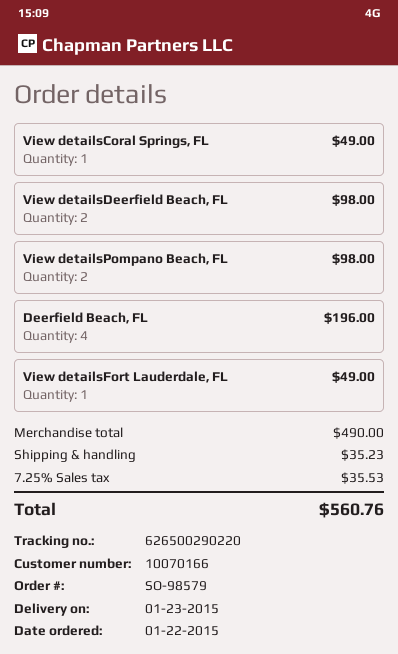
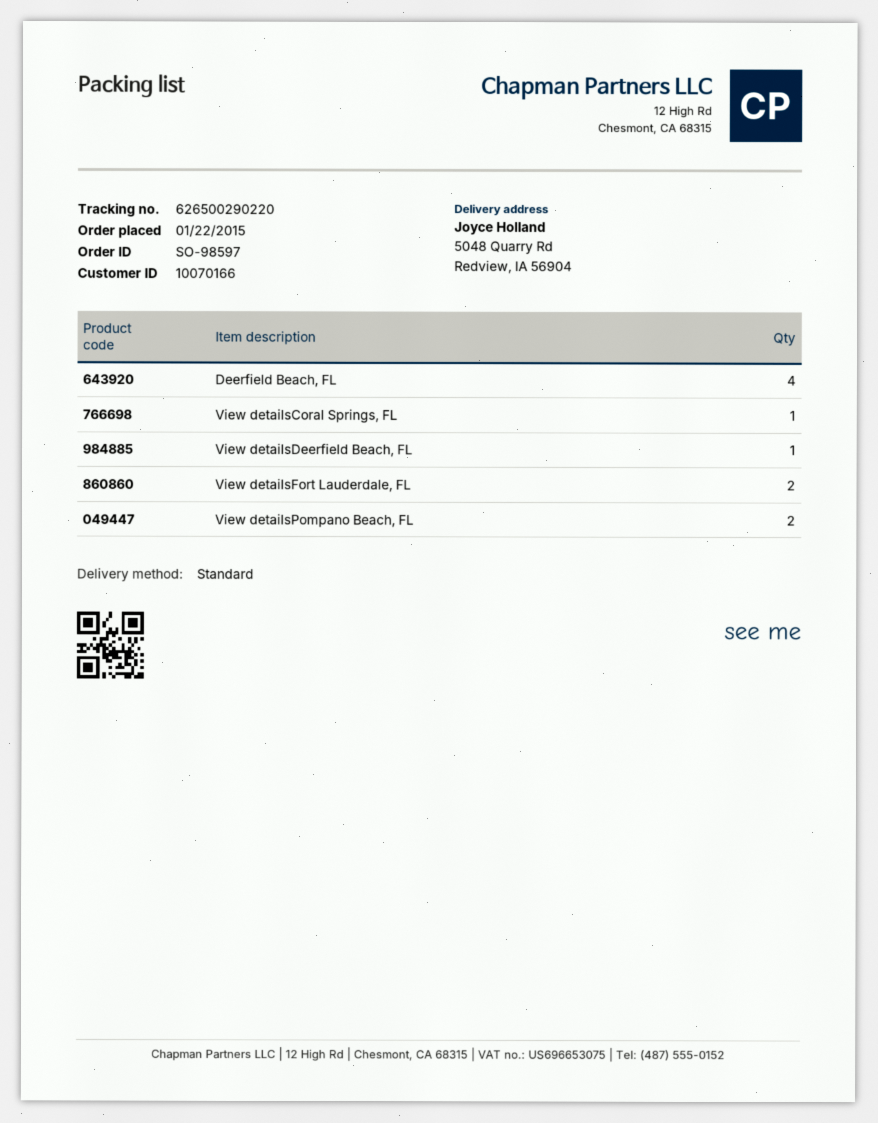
order number: SO-98579 -> SO-98597
View detailsDeerfield Beach, FL: 2 -> 1
View detailsFort Lauderdale, FL: 1 -> 2

